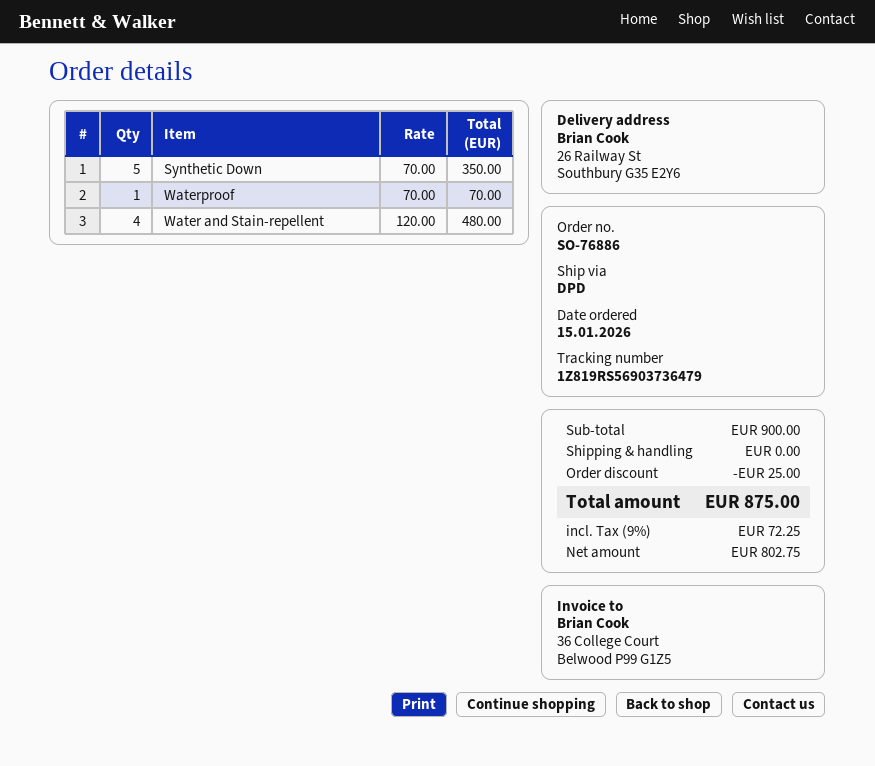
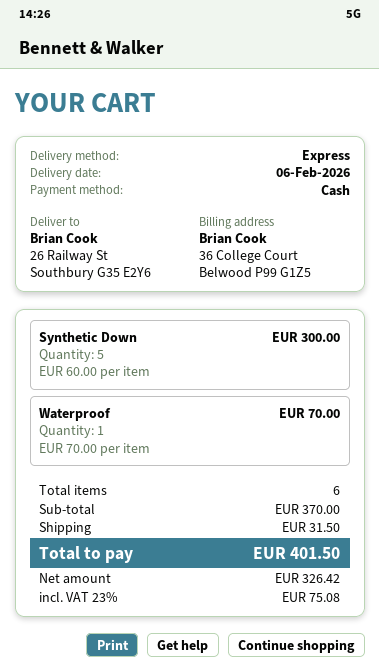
shipping method: DPD -> express
Synthetic Down: 5 x 70.00 = 350.00 -> 5 x 60.00 = 300.00
Water and Stain-repellent: 4 x 120.00 = 480.00 -> none
subtotal: 900.00 -> 370.00
discount: 25.00 -> none
shipping: 0.00 -> 31.50
net: 802.75 -> 326.42
tax: 9% = 72.25 -> 23% = 75.08
total: 875.00 -> 401.50

